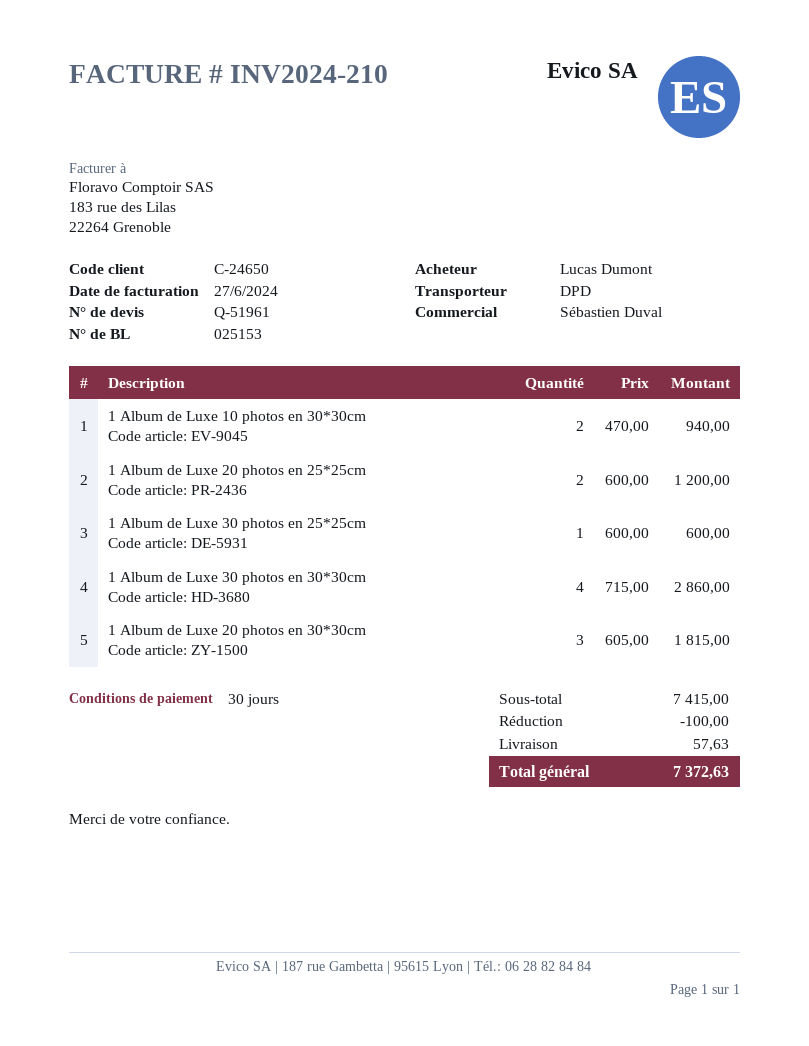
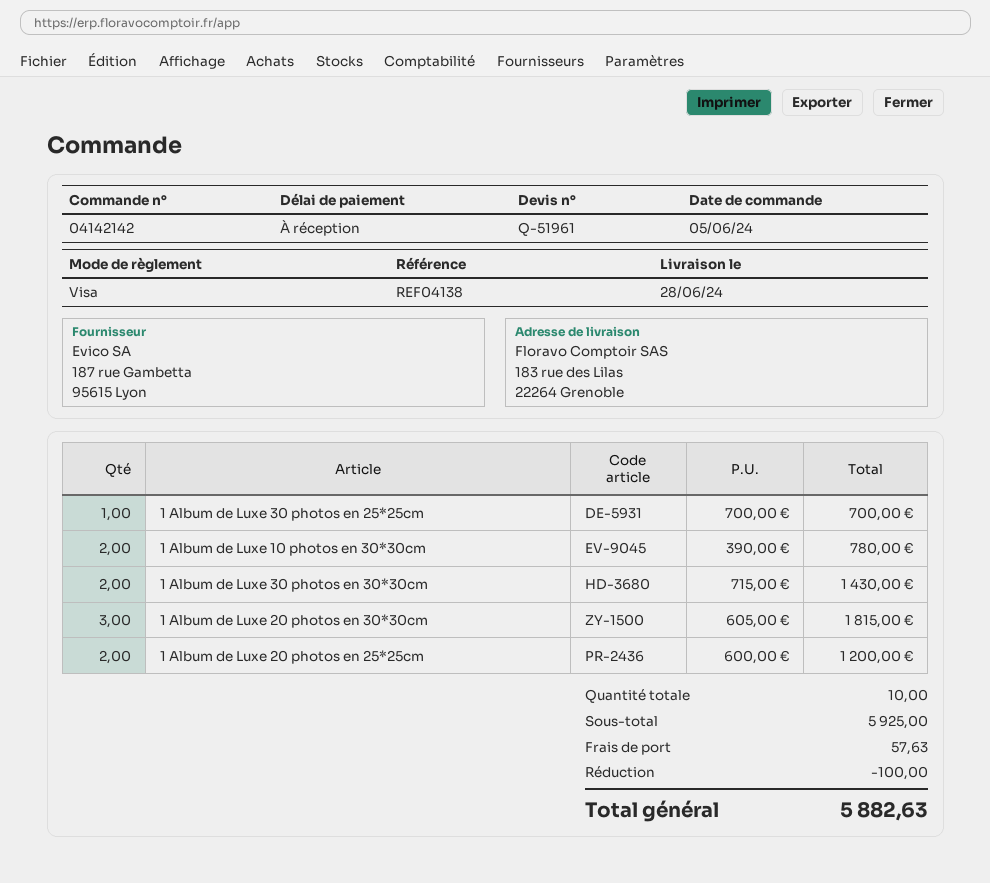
payment terms: 30 days -> on receipt
1 Album de Luxe 10 photos en 30*30cm: 2 x 470.00 = 940.00 -> 2 x 390.00 = 780.00
1 Album de Luxe 30 photos en 25*25cm: 1 x 600.00 = 600.00 -> 1 x 700.00 = 700.00
1 Album de Luxe 30 photos en 30*30cm: 4 x 715.00 = 2860.00 -> 2 x 715.00 = 1430.00
subtotal: 7415.00 -> 5925.00
total: 7372.63 -> 5882.63

